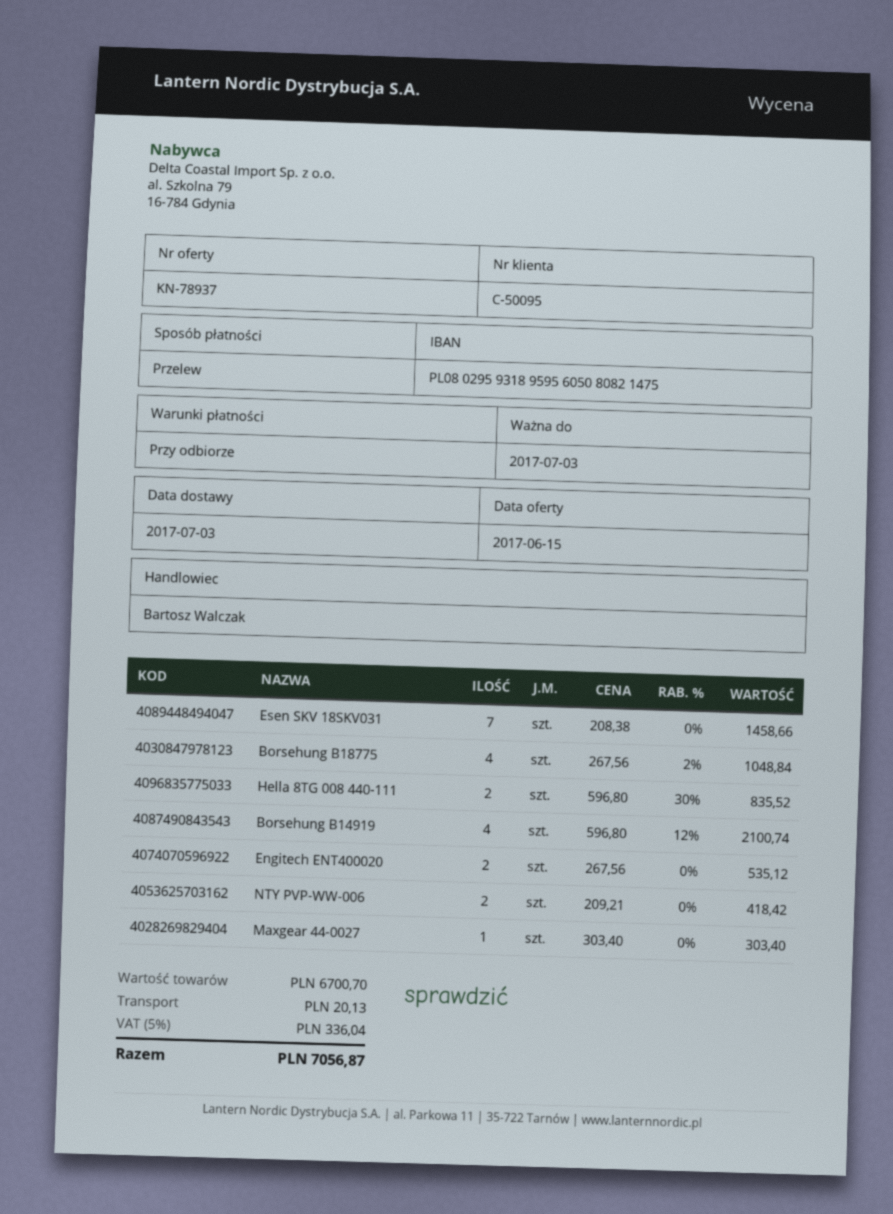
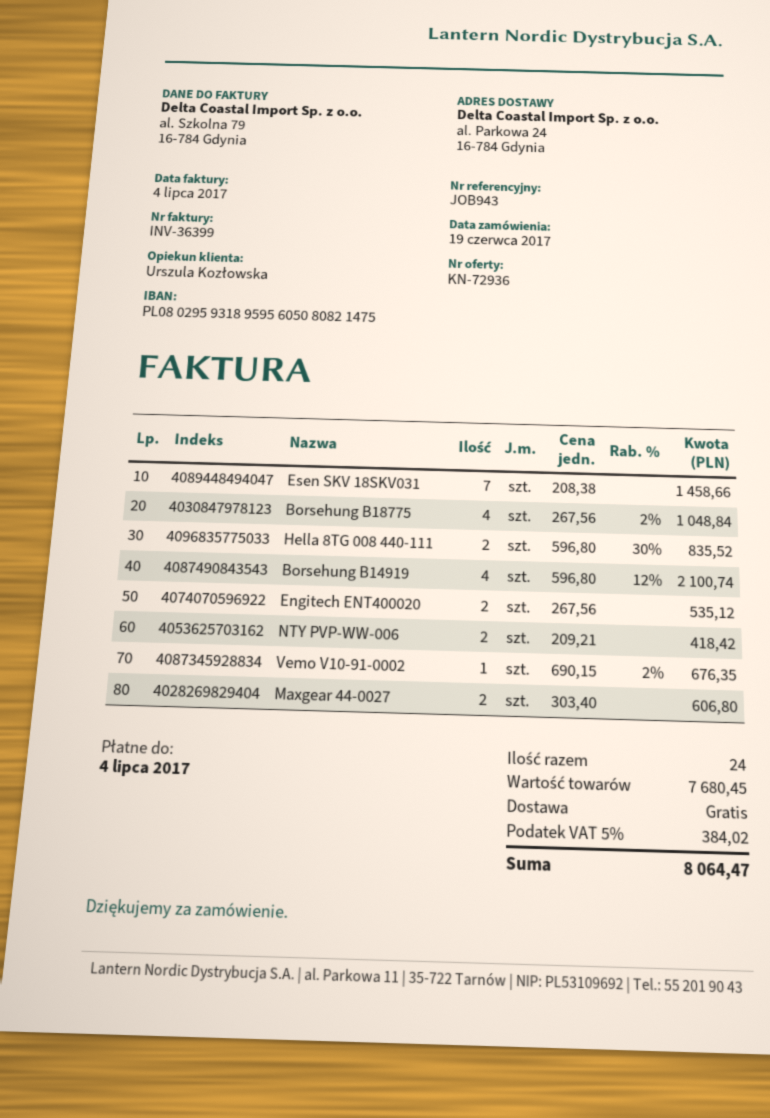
quote number: KN-78937 -> KN-72936
sales rep: Bartosz Walczak -> Urszula Kozłowska
Maxgear 44-0027: 1 x 303.40 = 303.40 -> 2 x 303.40 = 606.80
Vemo V10-91-0002: none -> 1 x 690.15 - 2% = 676.35
subtotal: 6700.70 -> 7680.45
shipping: 20.13 -> 0.00
tax: 5% = 336.04 -> 5% = 384.02
total: 7056.87 -> 8064.47

